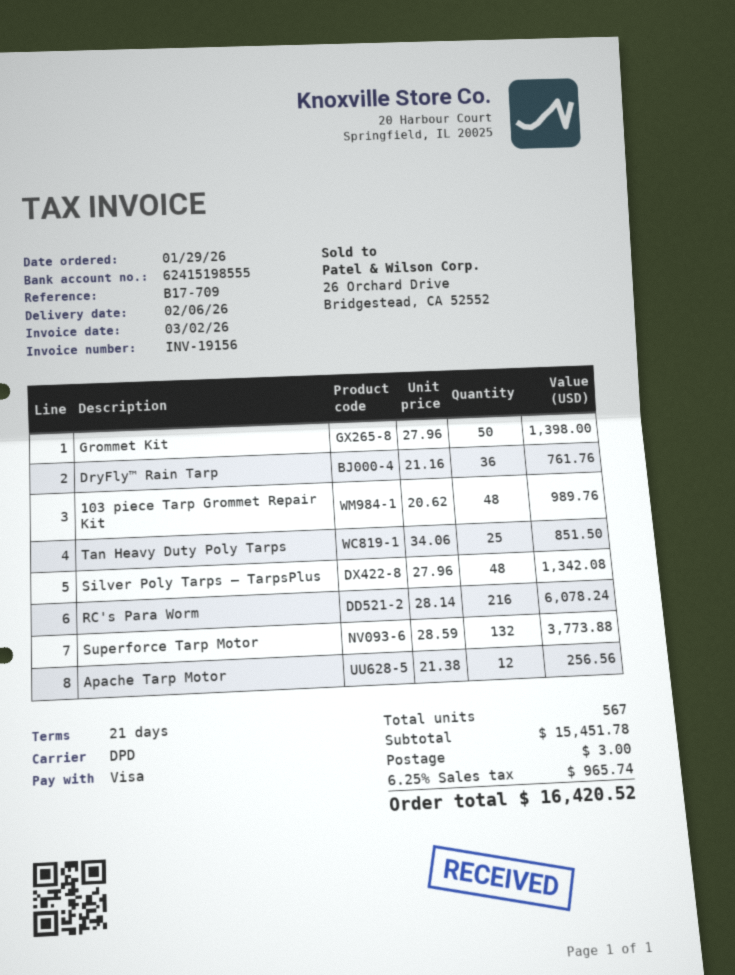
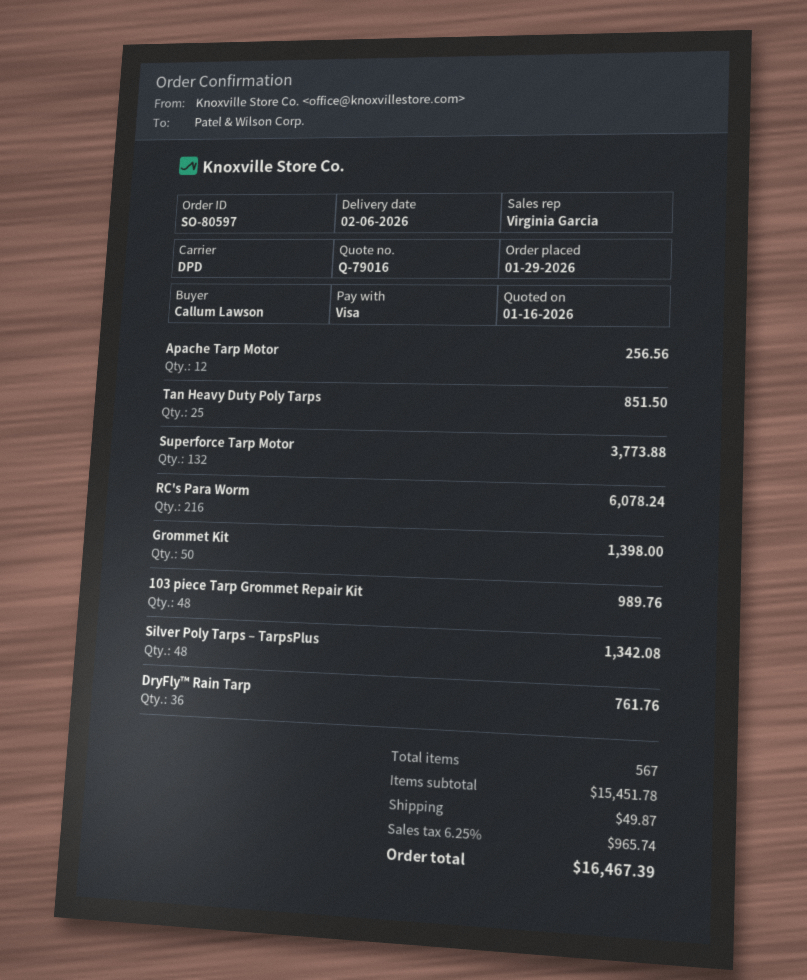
shipping: 3.00 -> 49.87
total: 16420.52 -> 16467.39

